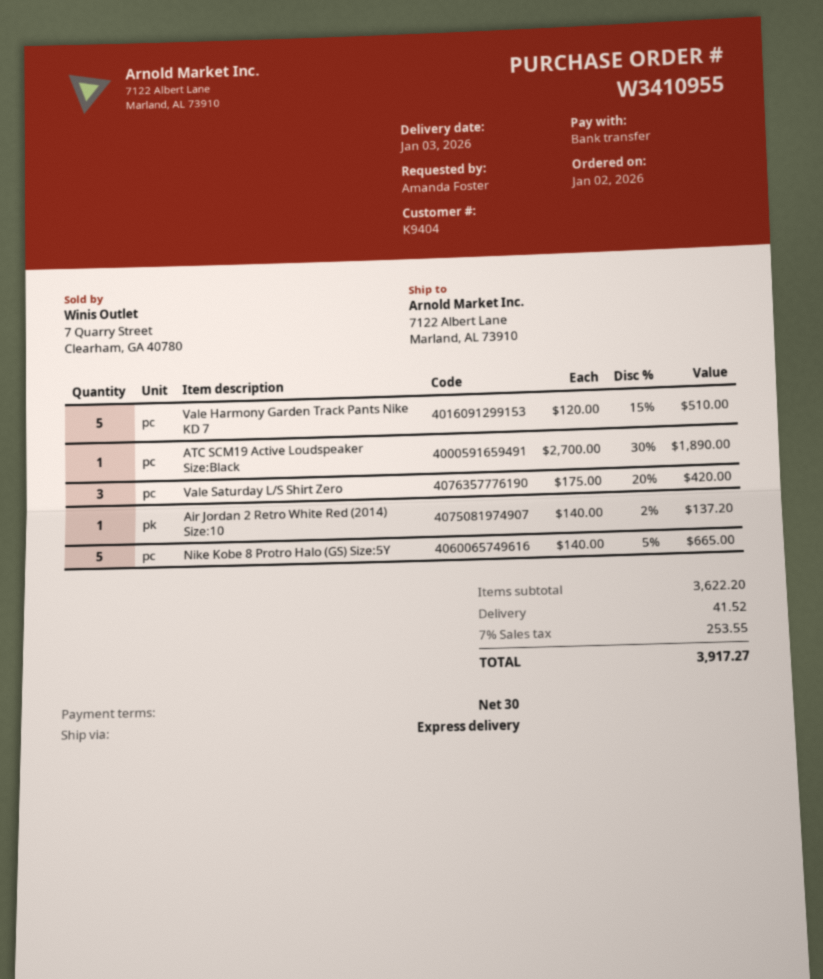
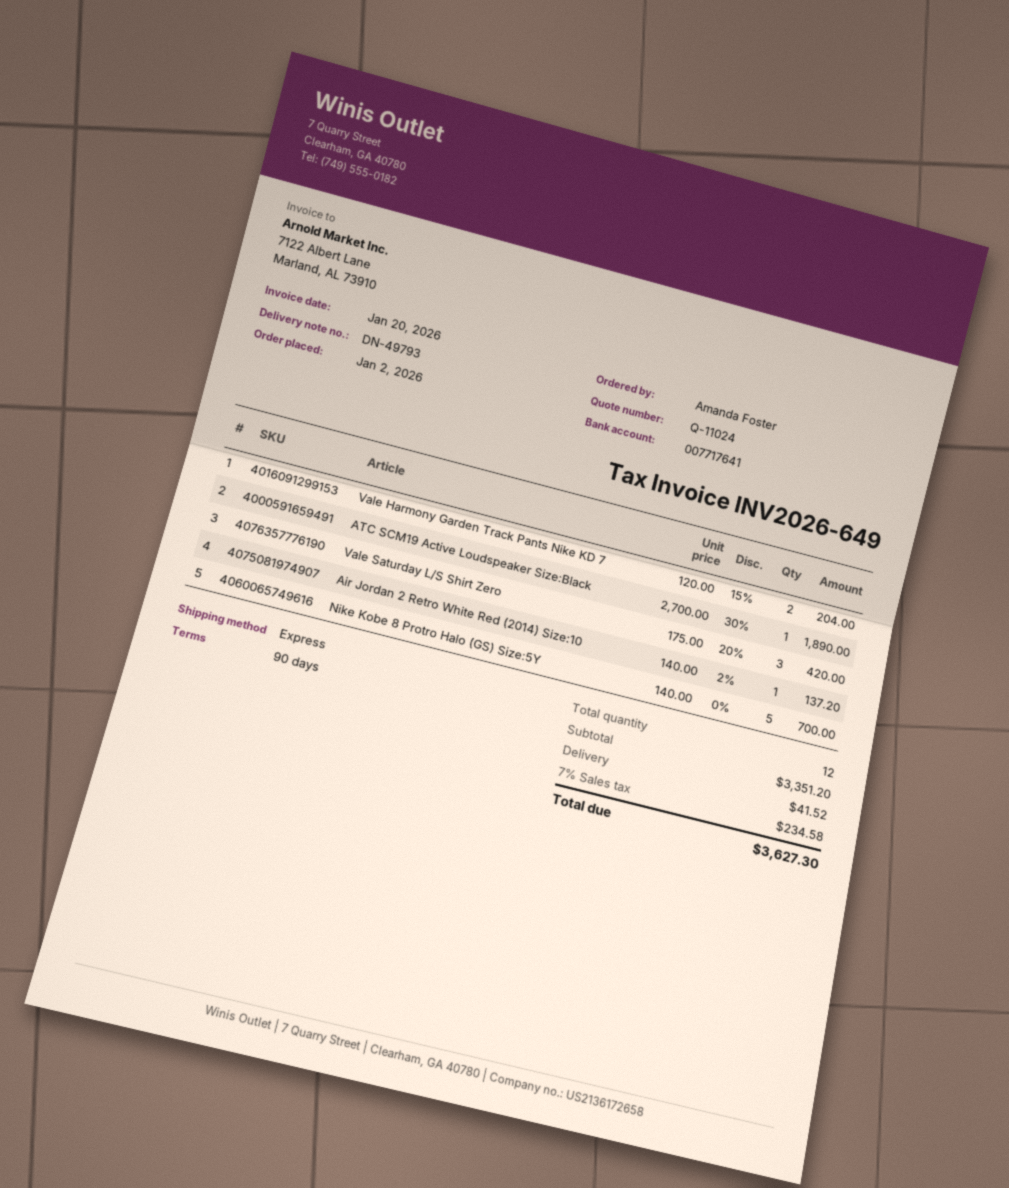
payment terms: 30 days -> 90 days
Vale Harmony Garden Track Pants Nike KD 7: 5 x 120.00 - 15% = 510.00 -> 2 x 120.00 - 15% = 204.00
Nike Kobe 8 Protro Halo (GS) Size:5Y: 5 x 140.00 - 5% = 665.00 -> 5 x 140.00 = 700.00
subtotal: 3622.20 -> 3351.20
tax: 7% = 253.55 -> 7% = 234.58
total: 3917.27 -> 3627.30

